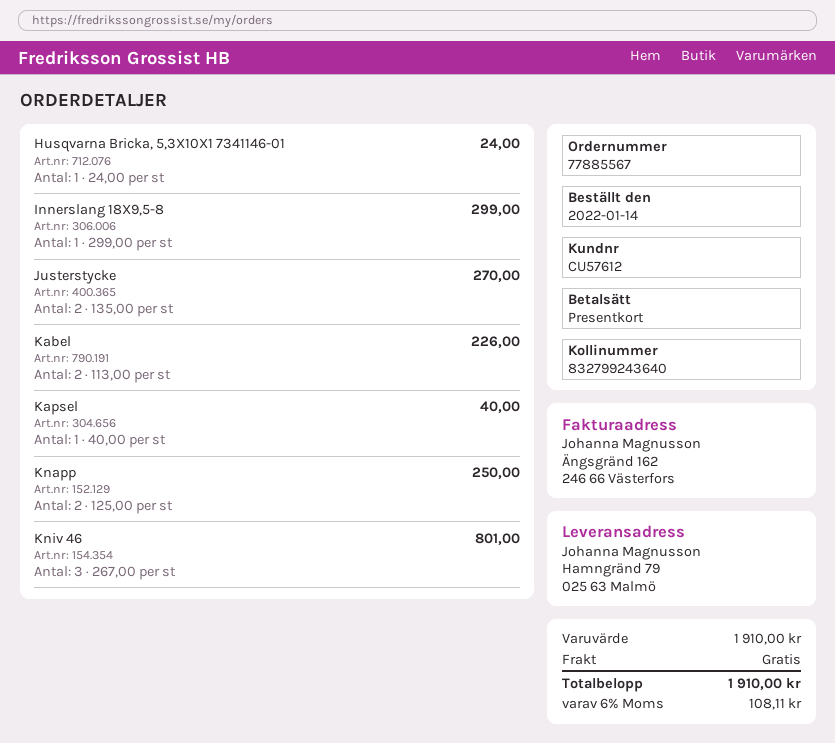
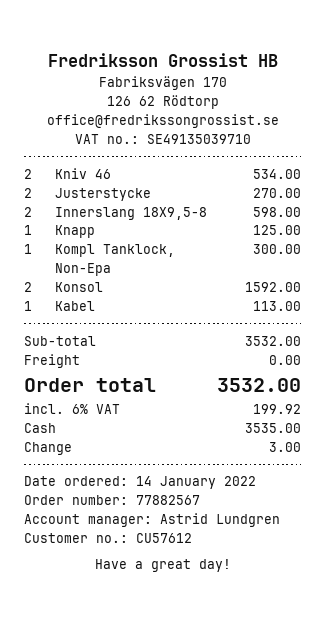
order number: 77885567 -> 77882567
payment method: gift card -> cash
Husqvarna Bricka, 5,3X10X1 7341146-01: 1 for 24.00 -> none
Innerslang 18X9,5-8: 1 for 299.00 -> 2 for 598.00
Kabel: 2 for 226.00 -> 1 for 113.00
Kapsel: 1 for 40.00 -> none
Knapp: 2 for 250.00 -> 1 for 125.00
Kniv 46: 3 for 801.00 -> 2 for 534.00
Kompl Tanklock, Non-Epa: none -> 1 for 300.00
Konsol: none -> 2 for 1592.00
subtotal: 1910.00 -> 3532.00
tax: 6% = 108.11 -> 6% = 199.92
total: 1910.00 -> 3532.00

